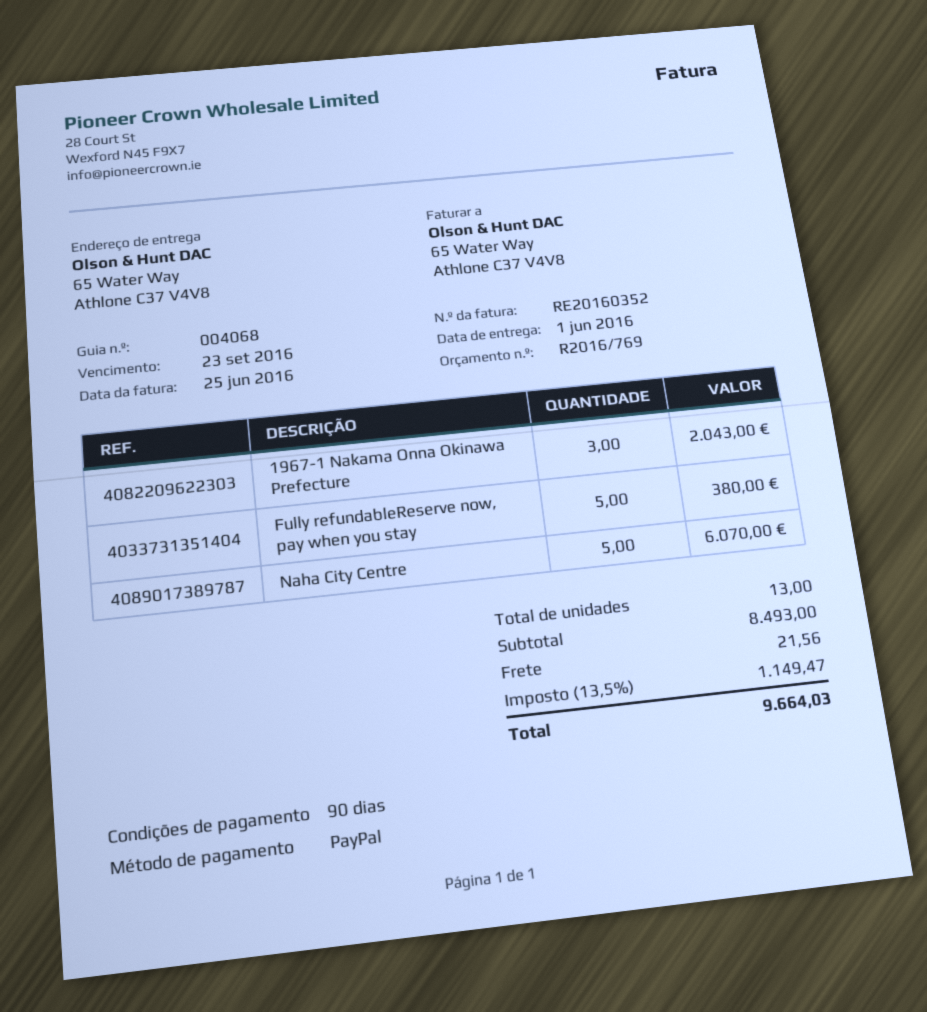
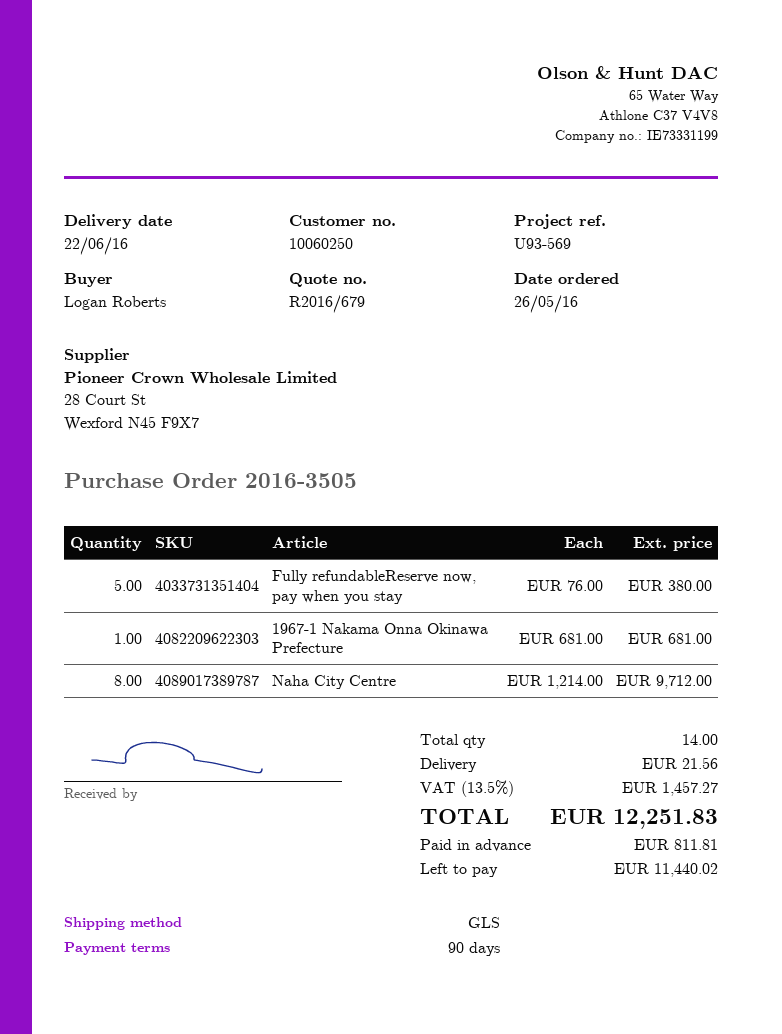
quote number: R2016/769 -> R2016/679
delivery date: 2016-06-01 -> 2016-06-22
1967-1 Nakama Onna Okinawa Prefecture: 3 for 2043.00 -> 1 for 681.00
Naha City Centre: 5 for 6070.00 -> 8 for 9712.00
total quantity: 13 -> 14
tax: 13.5% = 1149.47 -> 13.5% = 1457.27
total: 9664.03 -> 12251.83

